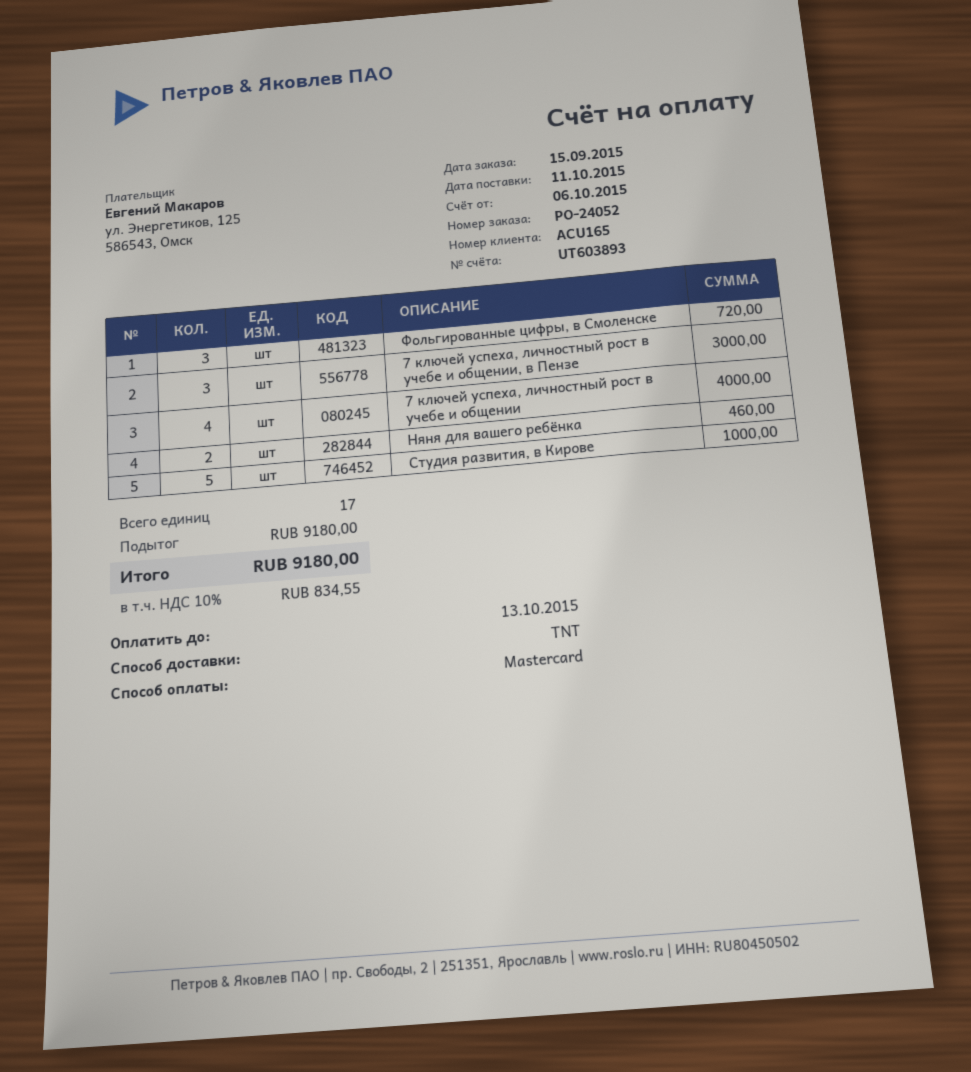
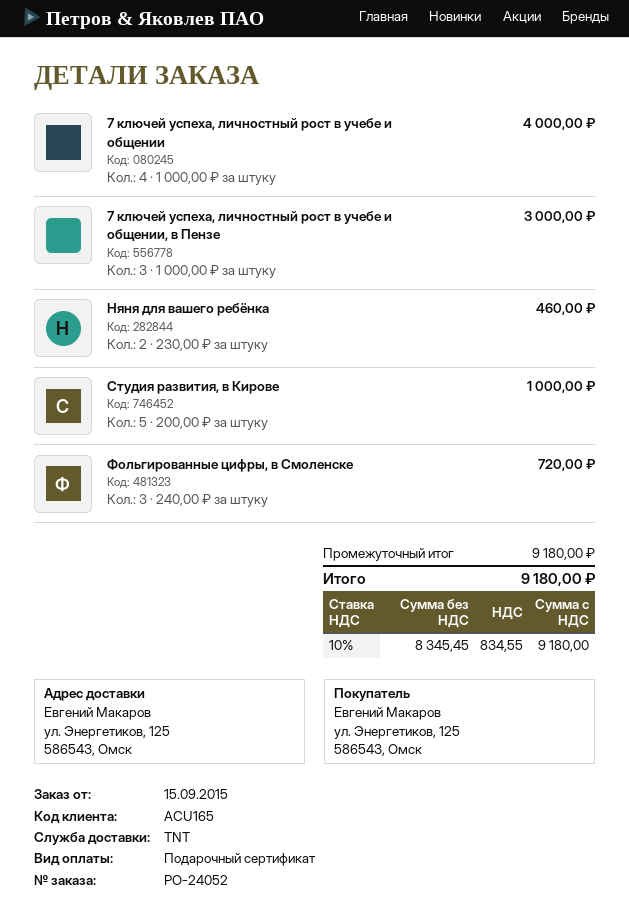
payment method: Mastercard -> gift card

